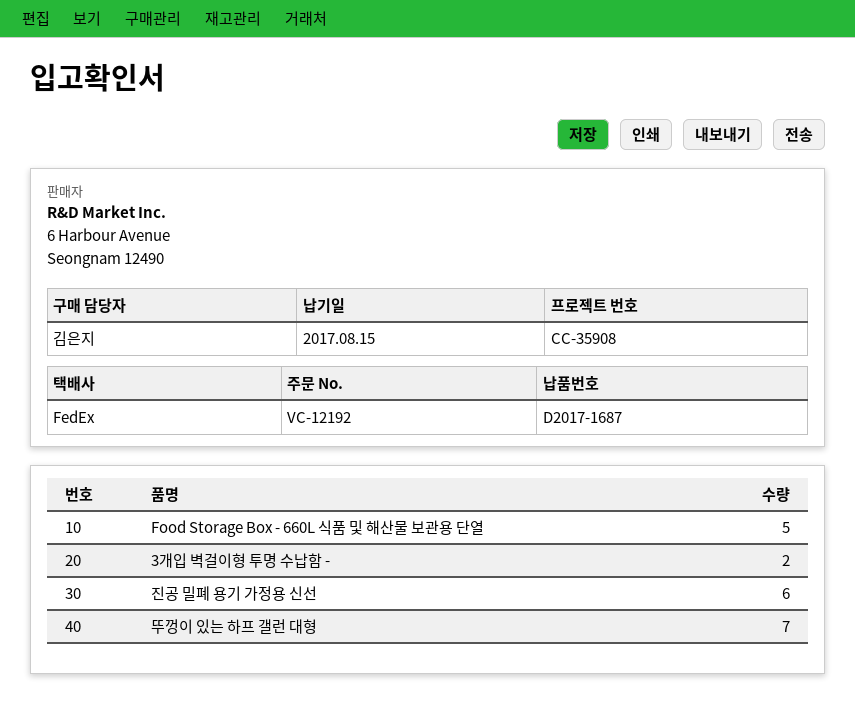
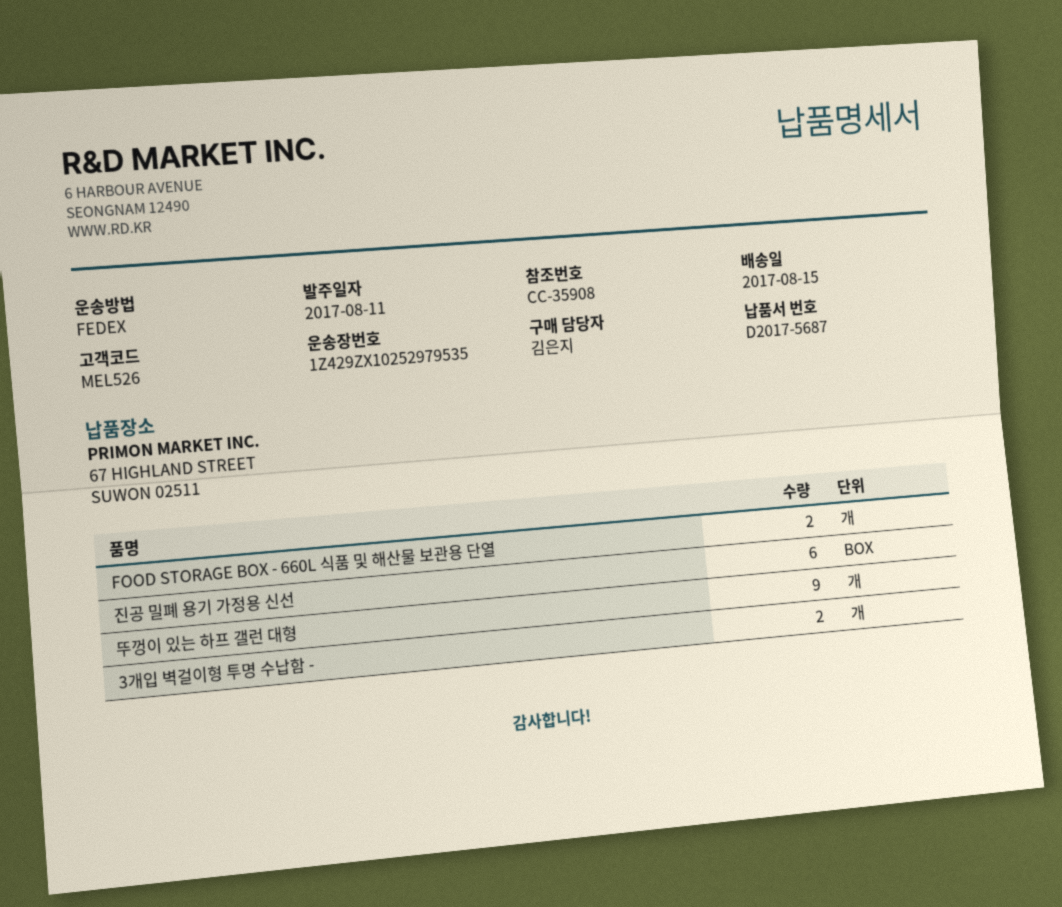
delivery note number: D2017-1687 -> D2017-5687
Food Storage Box - 660L 식품 및 해산물 보관용 단열: 5 -> 2
뚜껑이 있는 하프 갤런 대형: 7 -> 9

